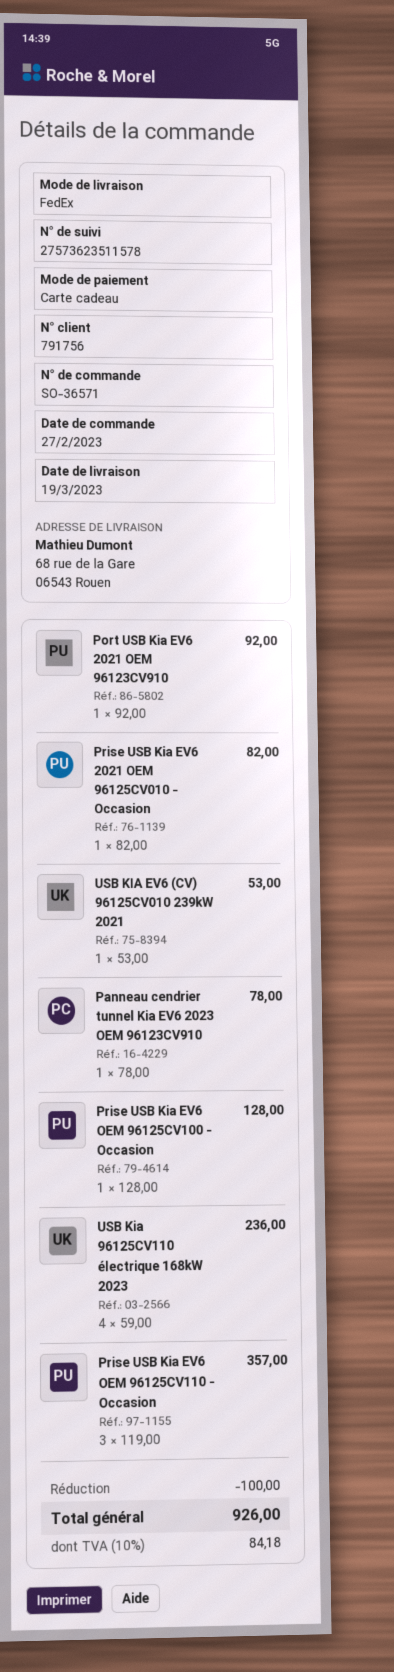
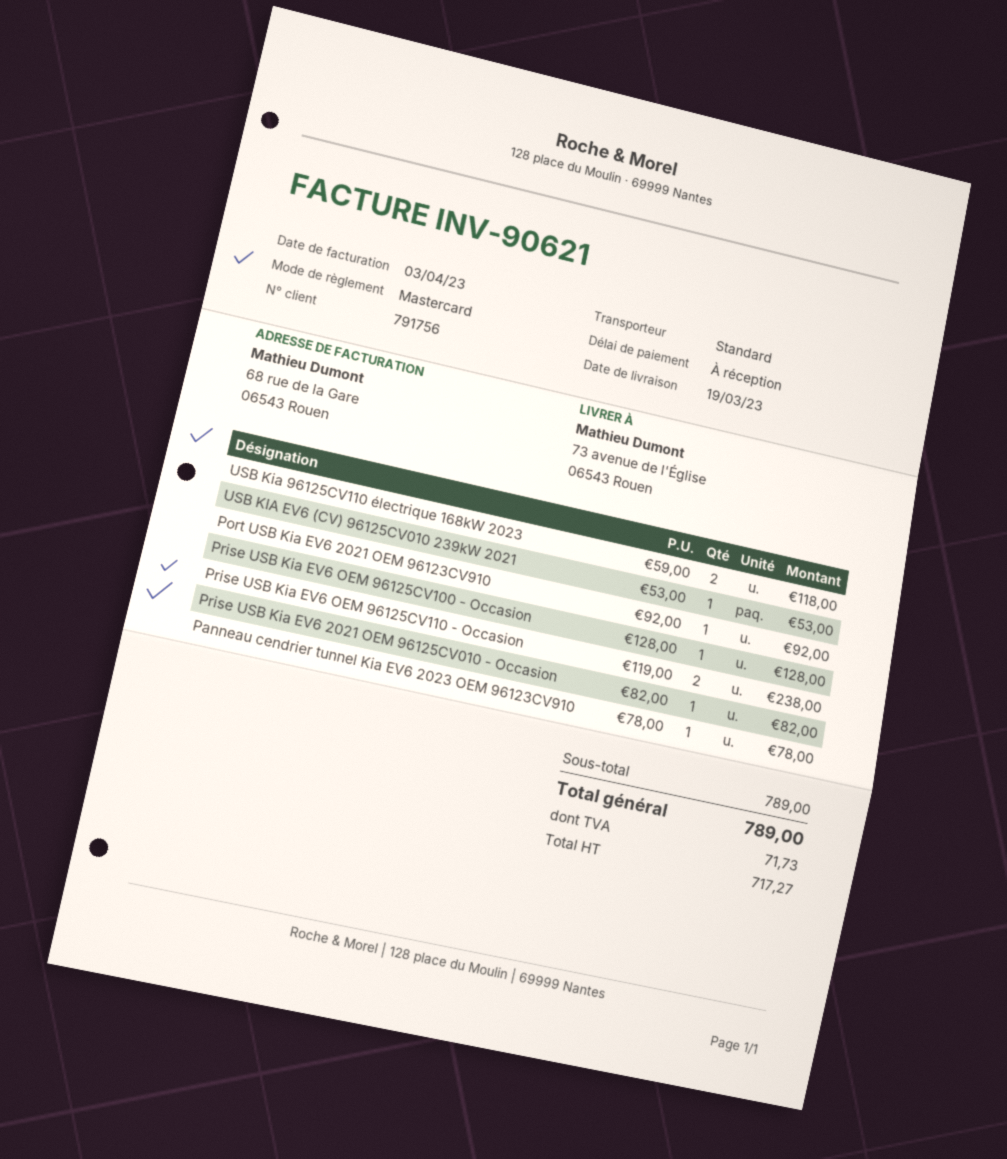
payment method: gift card -> Mastercard
shipping method: FedEx -> standard
ship to: 68 rue de la Gare, 06543 Rouen -> 73 avenue de l'Église, 06543 Rouen
USB Kia 96125CV110 électrique 168kW 2023: 4 x 59.00 = 236.00 -> 2 x 59.00 = 118.00
Prise USB Kia EV6 OEM 96125CV110 - Occasion: 3 x 119.00 = 357.00 -> 2 x 119.00 = 238.00
discount: 100.00 -> none
tax: 84.18 -> 71.73
total: 926.00 -> 789.00

